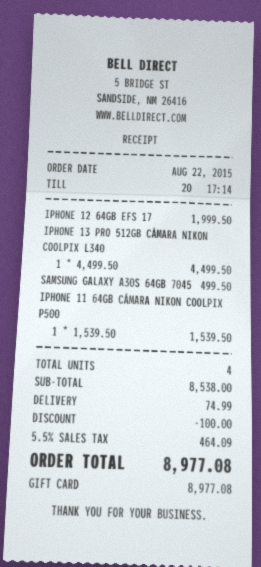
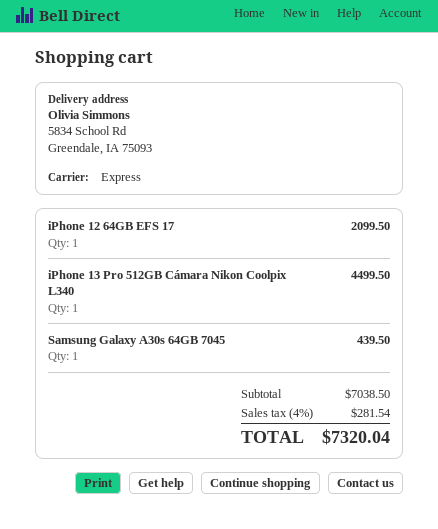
IPHONE 12 64GB EFS 17: 1 for 1999.50 -> 1 for 2099.50
SAMSUNG GALAXY A30S 64GB 7045: 1 for 499.50 -> 1 for 439.50
IPHONE 11 64GB CÁMARA NIKON COOLPIX P500: 1 for 1539.50 -> none
subtotal: 8538.00 -> 7038.50
discount: 100.00 -> none
shipping: 74.99 -> none
tax: 5.5% = 464.09 -> 4% = 281.54
total: 8977.08 -> 7320.04

